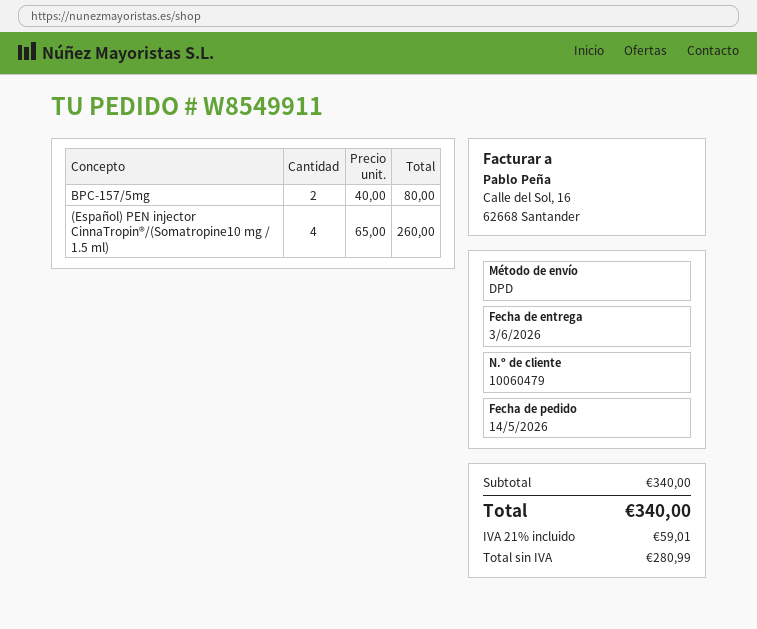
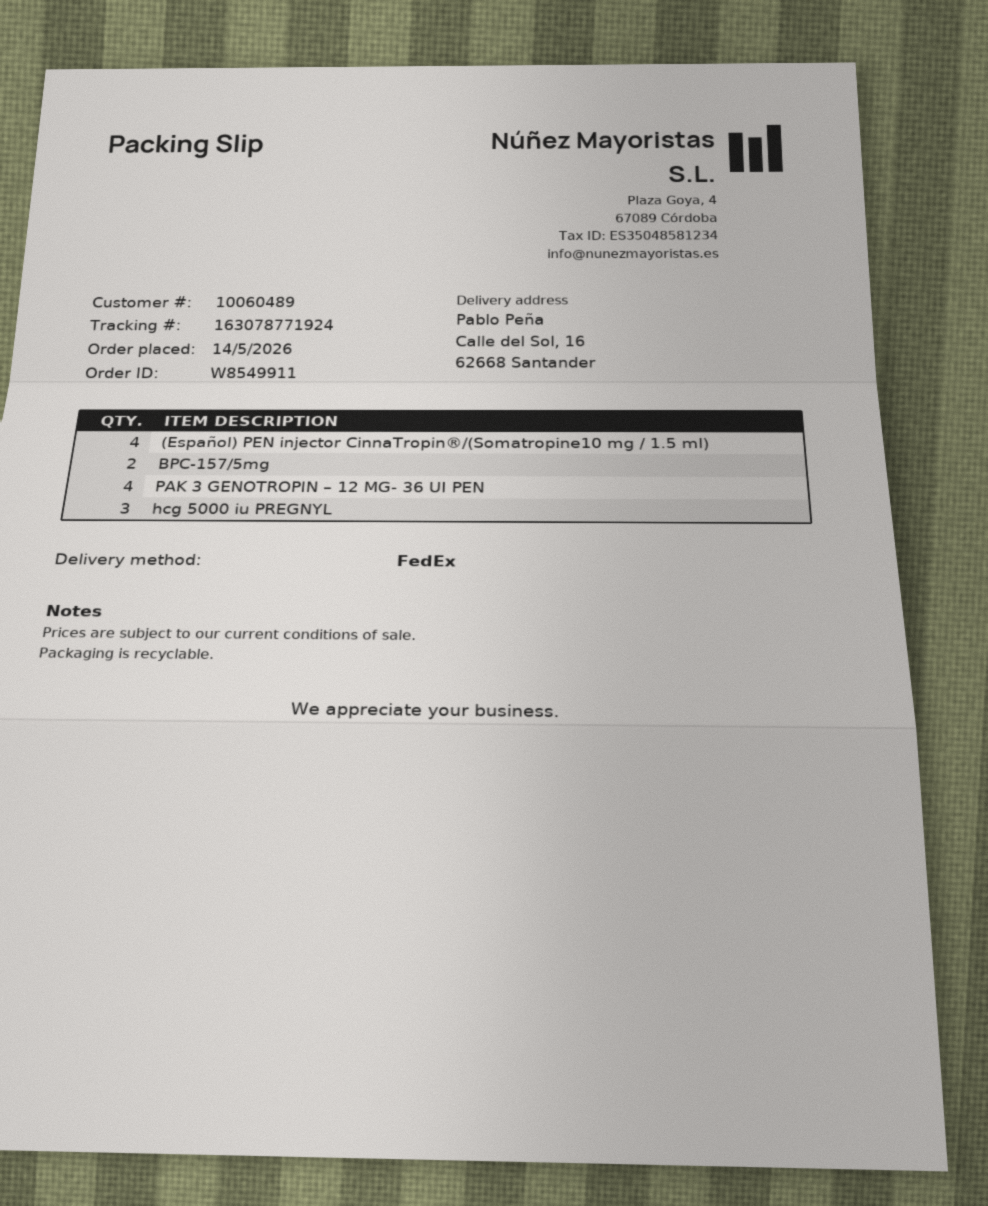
customer number: 10060479 -> 10060489
shipping method: DPD -> FedEx
PAK 3 GENOTROPIN – 12 MG- 36 UI PEN: none -> 4
hcg 5000 iu PREGNYL: none -> 3

